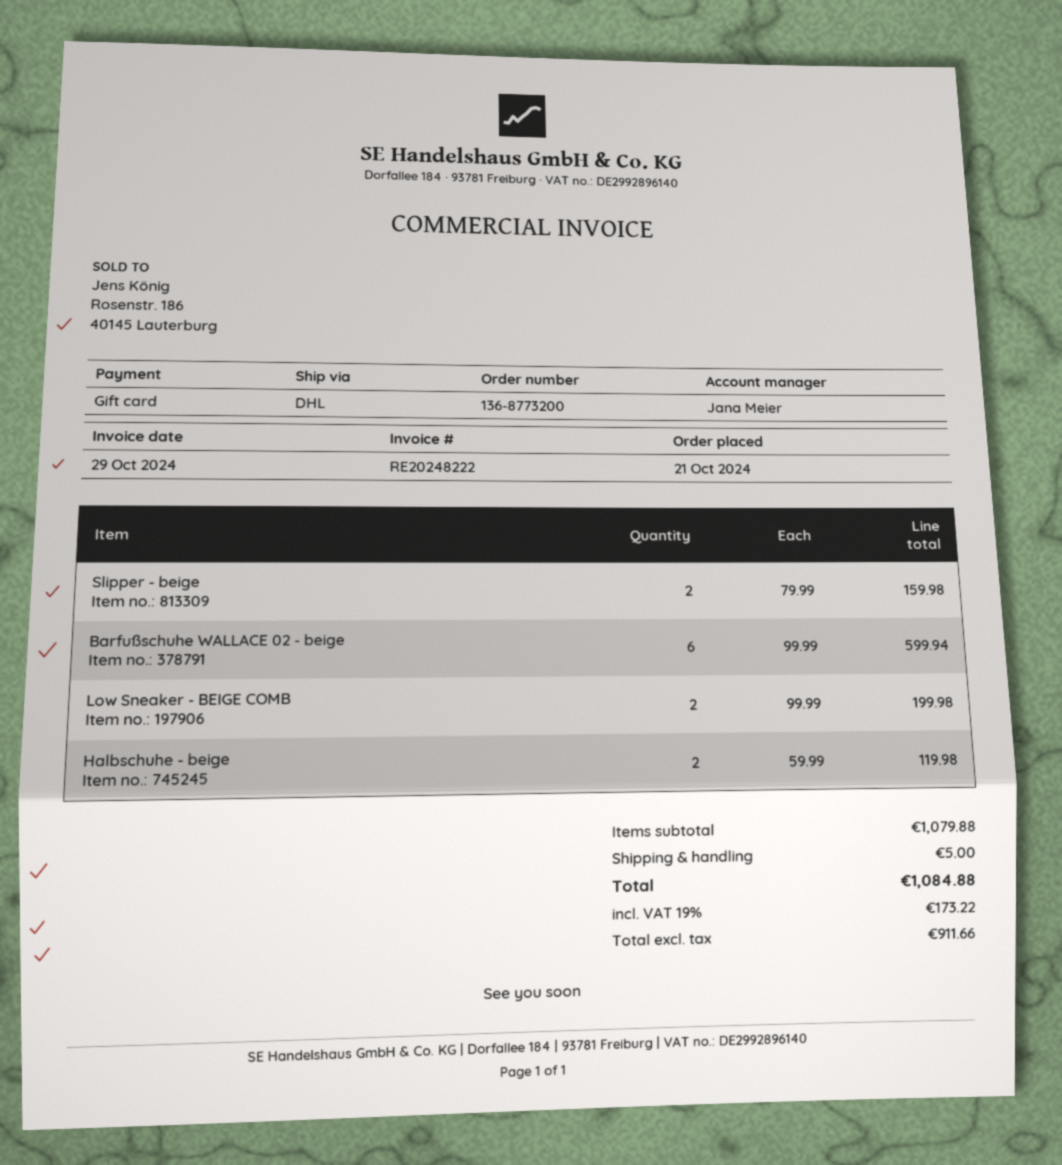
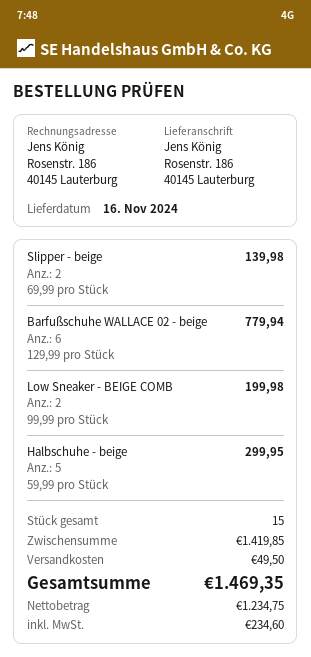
Slipper - beige: 2 x 79.99 = 159.98 -> 2 x 69.99 = 139.98
Barfußschuhe WALLACE 02 - beige: 6 x 99.99 = 599.94 -> 6 x 129.99 = 779.94
Halbschuhe - beige: 2 x 59.99 = 119.98 -> 5 x 59.99 = 299.95
subtotal: 1079.88 -> 1419.85
shipping: 5.00 -> 49.50
net: 911.66 -> 1234.75
tax: 173.22 -> 234.60
total: 1084.88 -> 1469.35

